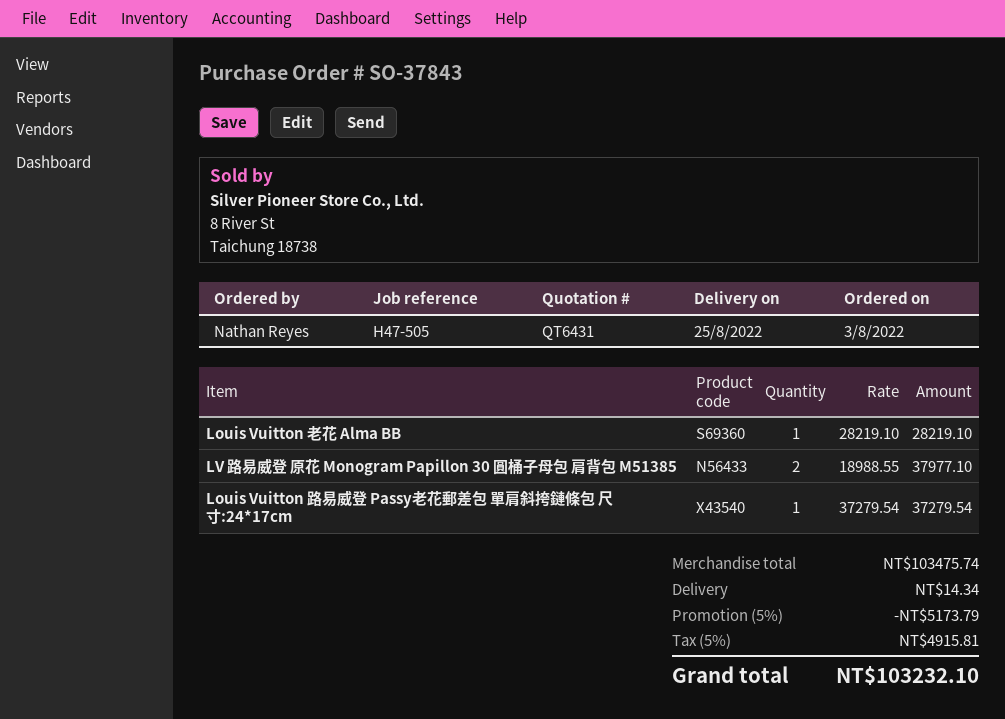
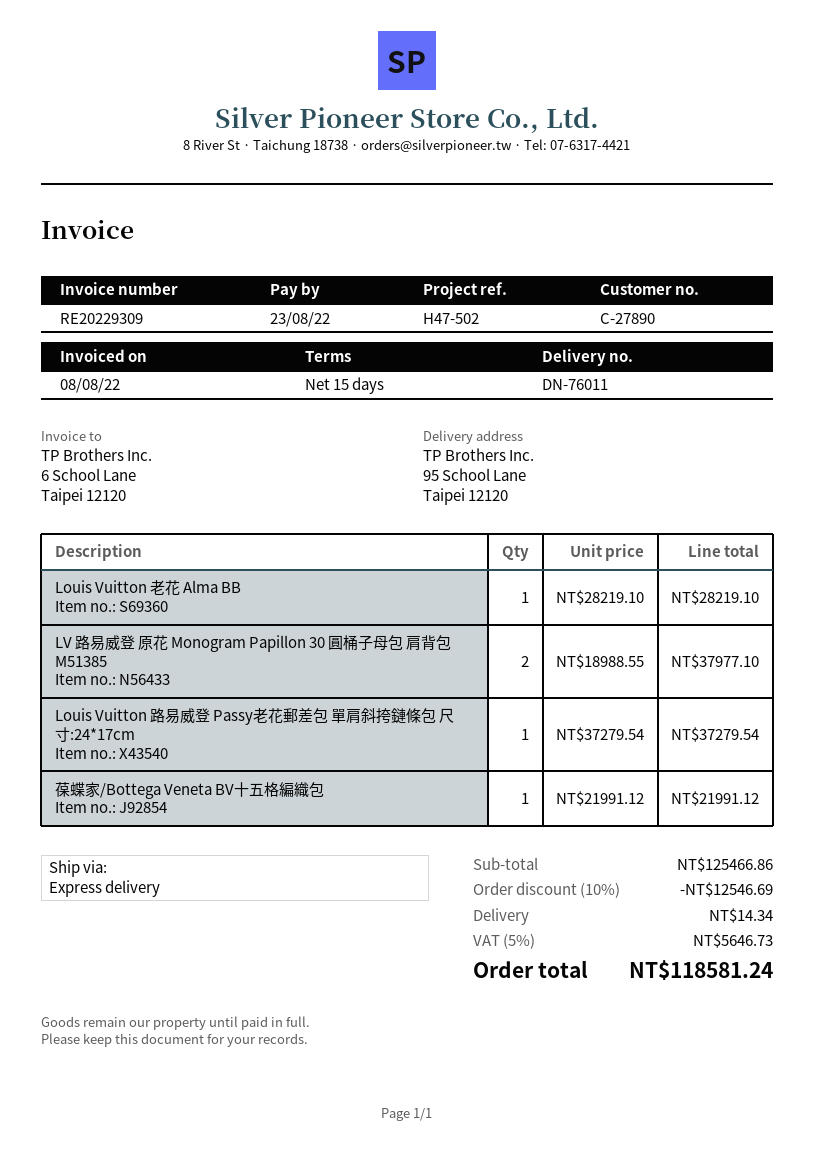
reference: H47-505 -> H47-502
葆蝶家/Bottega Veneta BV十五格編織包: none -> 1 x 21991.12 = 21991.12
subtotal: 103475.74 -> 125466.86
discount: 5% = 5173.79 -> 10% = 12546.69
tax: 5% = 4915.81 -> 5% = 5646.73
total: 103232.10 -> 118581.24

